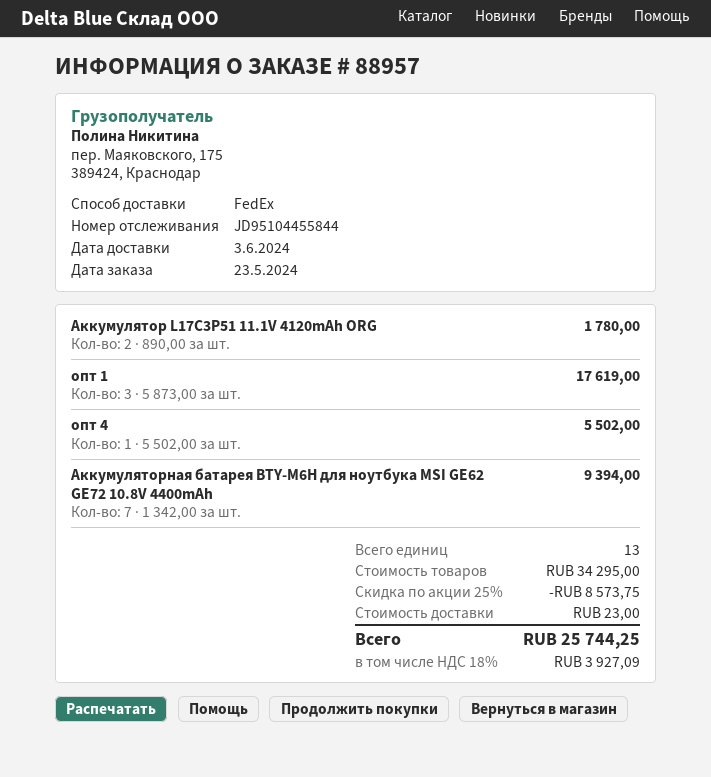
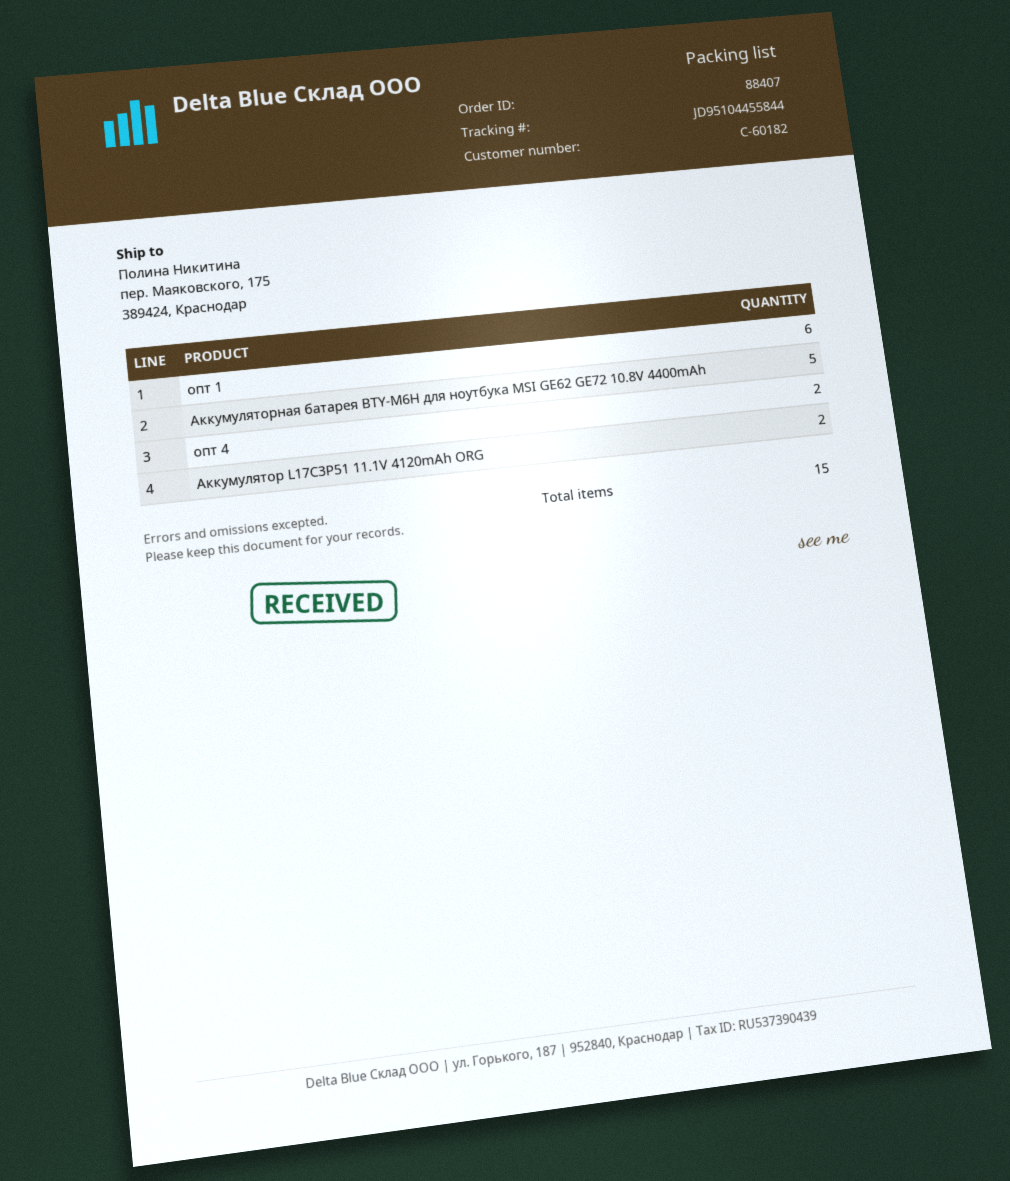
order number: 88957 -> 88407
опт 1: 3 -> 6
опт 4: 1 -> 2
Аккумуляторная батарея BTY-M6H для ноутбука MSI GE62 GE72 10.8V 4400mAh: 7 -> 5
total quantity: 13 -> 15

